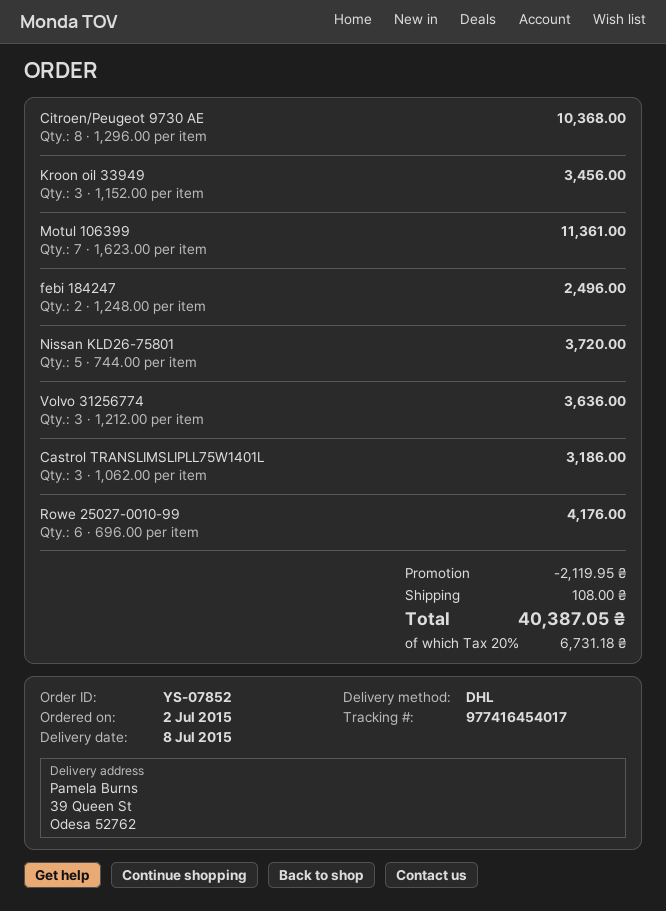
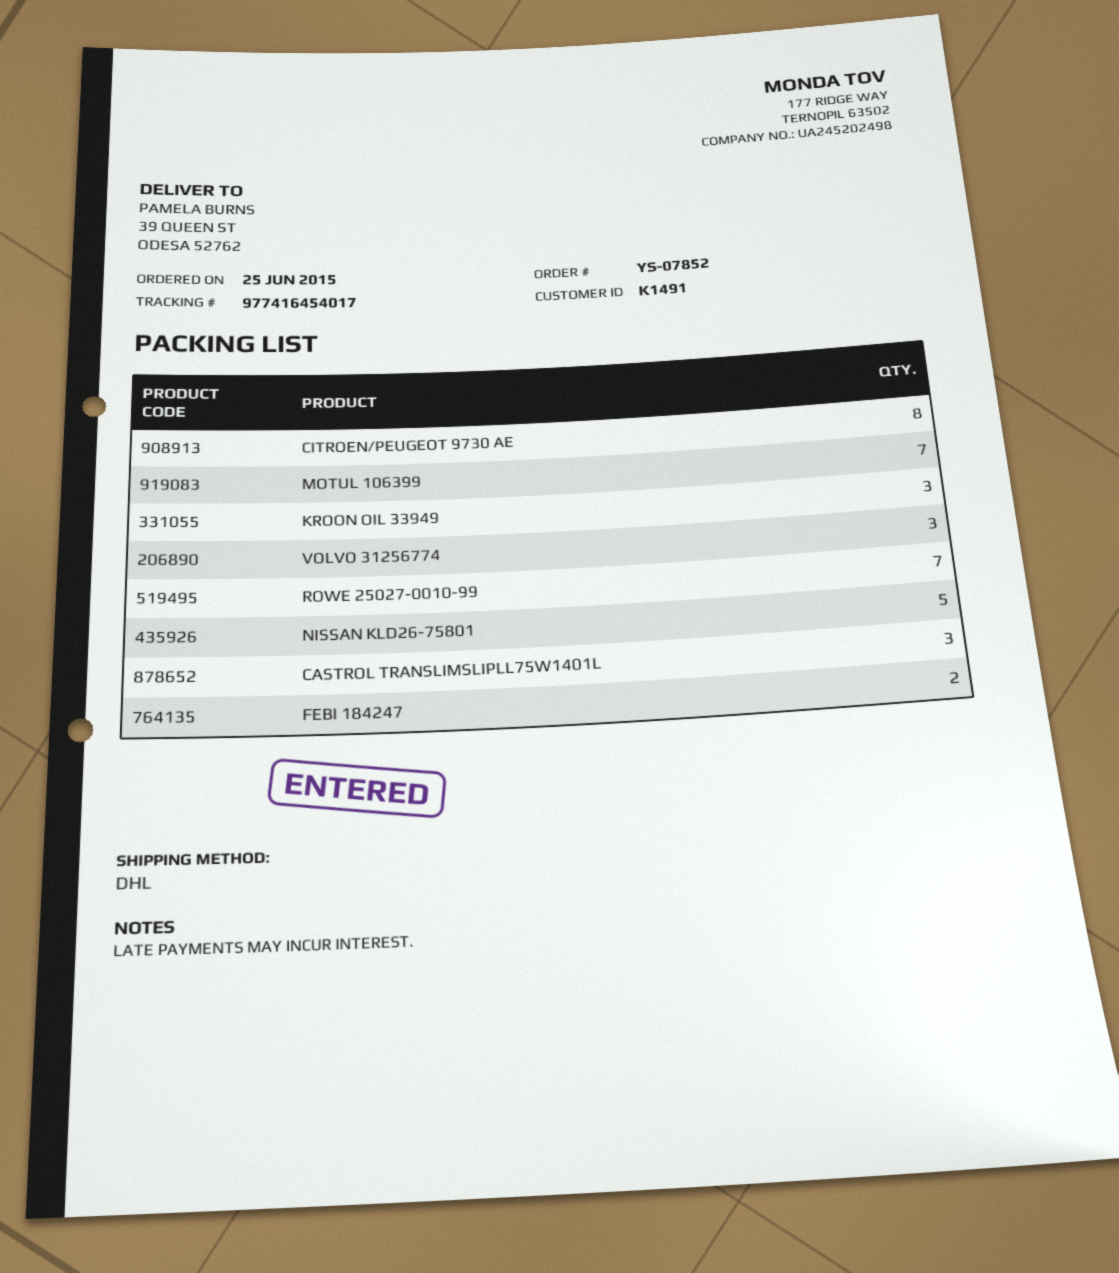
order date: 2015-07-02 -> 2015-06-25
Rowe 25027-0010-99: 6 -> 7

